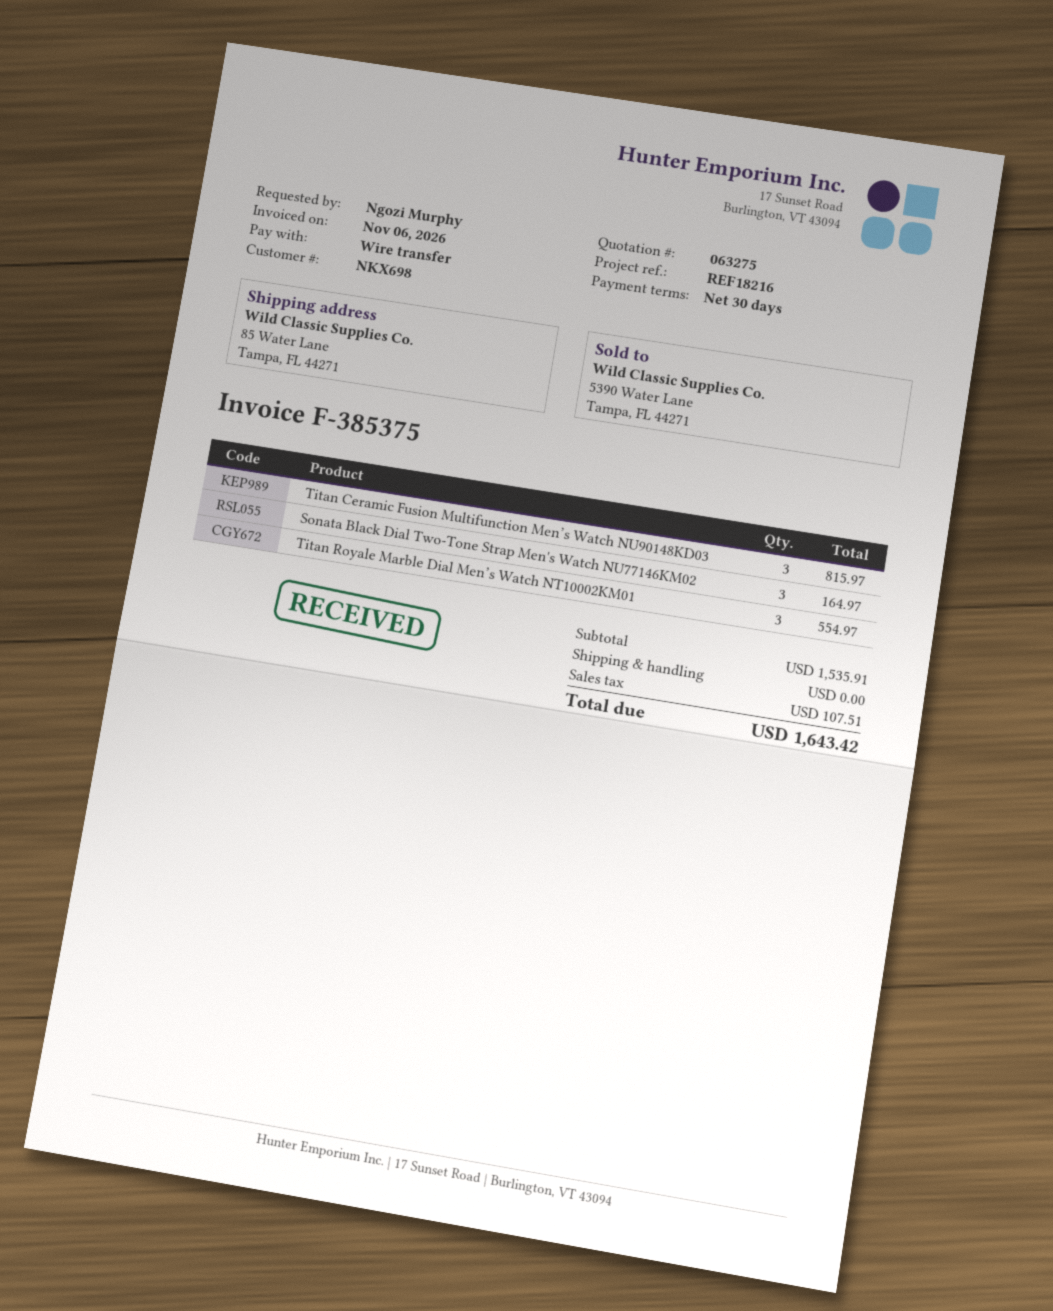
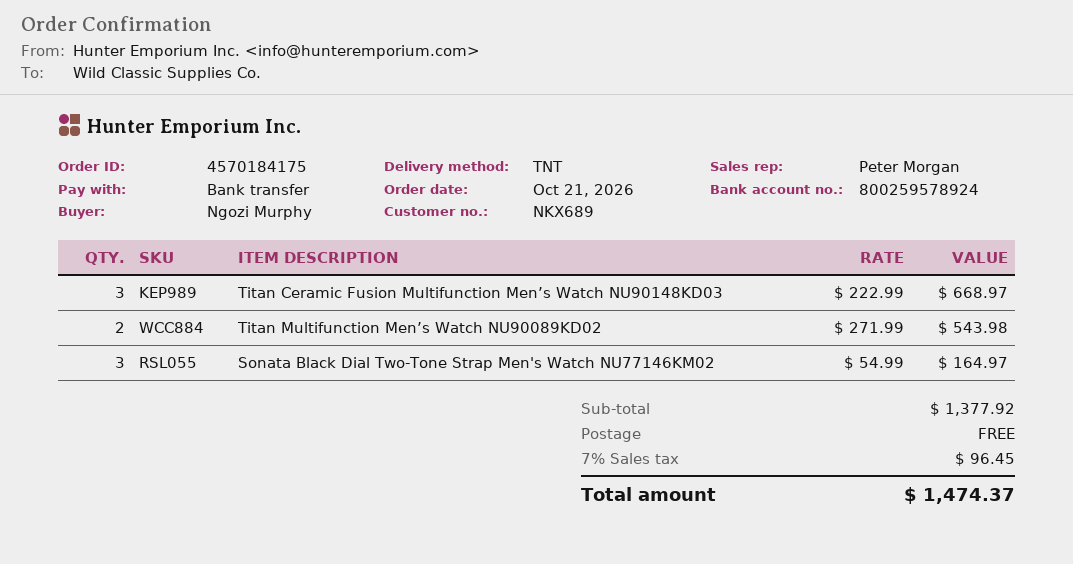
customer number: NKX698 -> NKX689
Titan Ceramic Fusion Multifunction Men’s Watch NU90148KD03: 3 for 815.97 -> 3 for 668.97
Titan Royale Marble Dial Men’s Watch NT10002KM01: 3 for 554.97 -> none
Titan Multifunction Men’s Watch NU90089KD02: none -> 2 for 543.98
subtotal: 1535.91 -> 1377.92
tax: 107.51 -> 96.45
total: 1643.42 -> 1474.37

